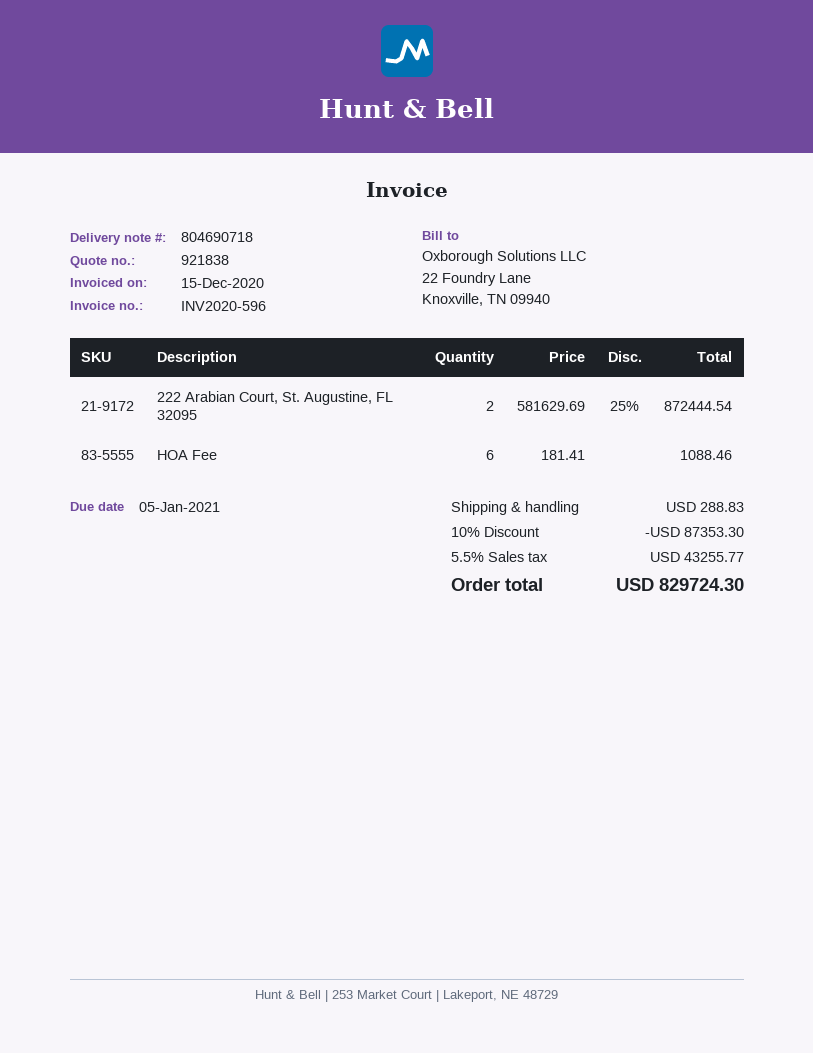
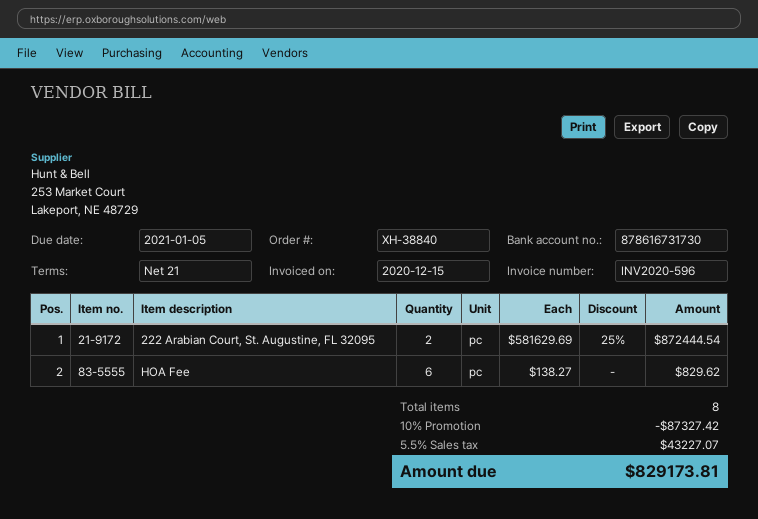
HOA Fee: 6 x 181.41 = 1088.46 -> 6 x 138.27 = 829.62
discount: 10% = 87353.30 -> 10% = 87327.42
shipping: 288.83 -> none
tax: 5.5% = 43255.77 -> 5.5% = 43227.07
total: 829724.30 -> 829173.81

